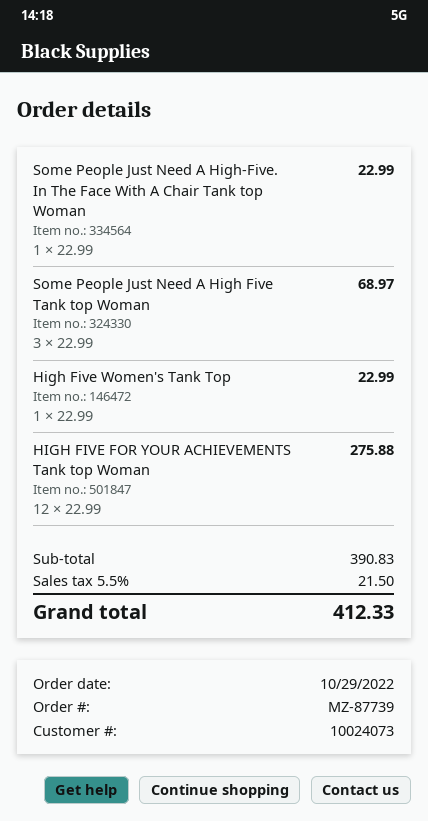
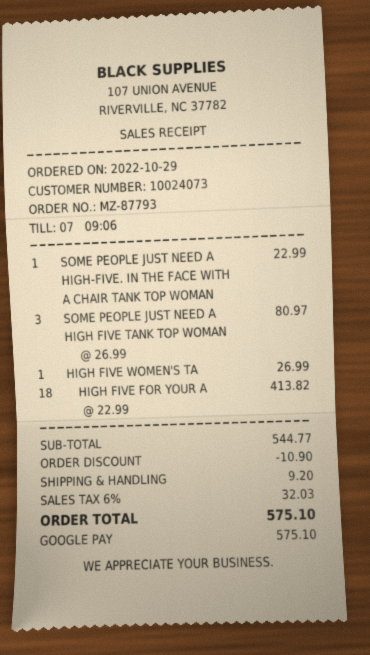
order number: MZ-87739 -> MZ-87793
Some People Just Need A High Five Tank top Woman: 3 x 22.99 = 68.97 -> 3 x 26.99 = 80.97
High Five Women's Tank Top: 1 x 22.99 = 22.99 -> 1 x 26.99 = 26.99
HIGH FIVE FOR YOUR ACHIEVEMENTS Tank top Woman: 12 x 22.99 = 275.88 -> 18 x 22.99 = 413.82
subtotal: 390.83 -> 544.77
discount: none -> 10.90
shipping: none -> 9.20
tax: 5.5% = 21.50 -> 6% = 32.03
total: 412.33 -> 575.10

